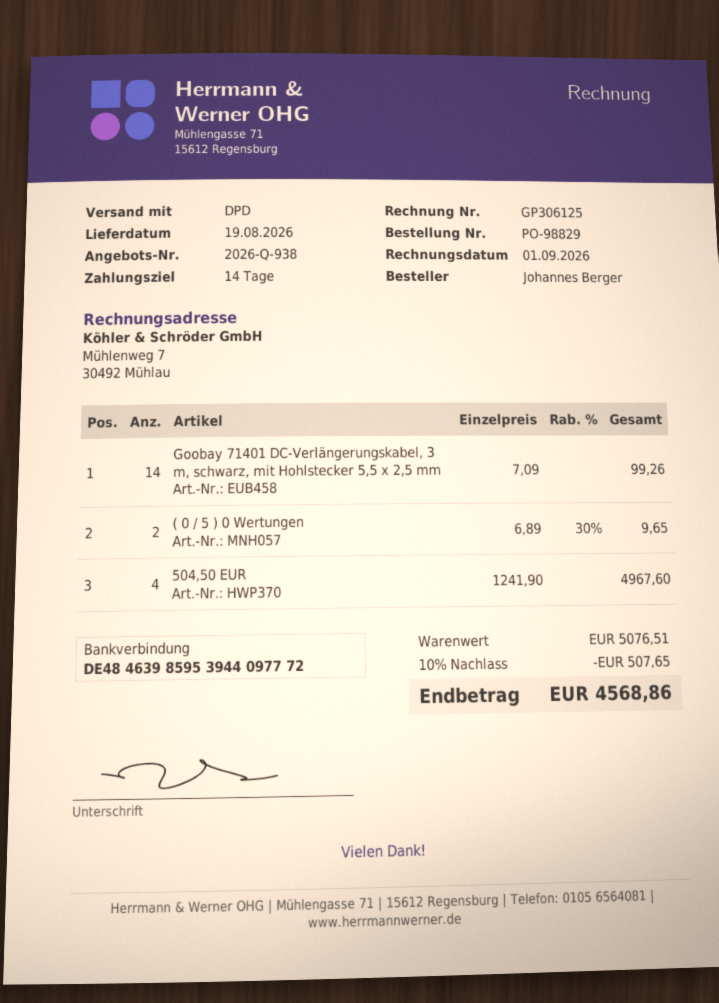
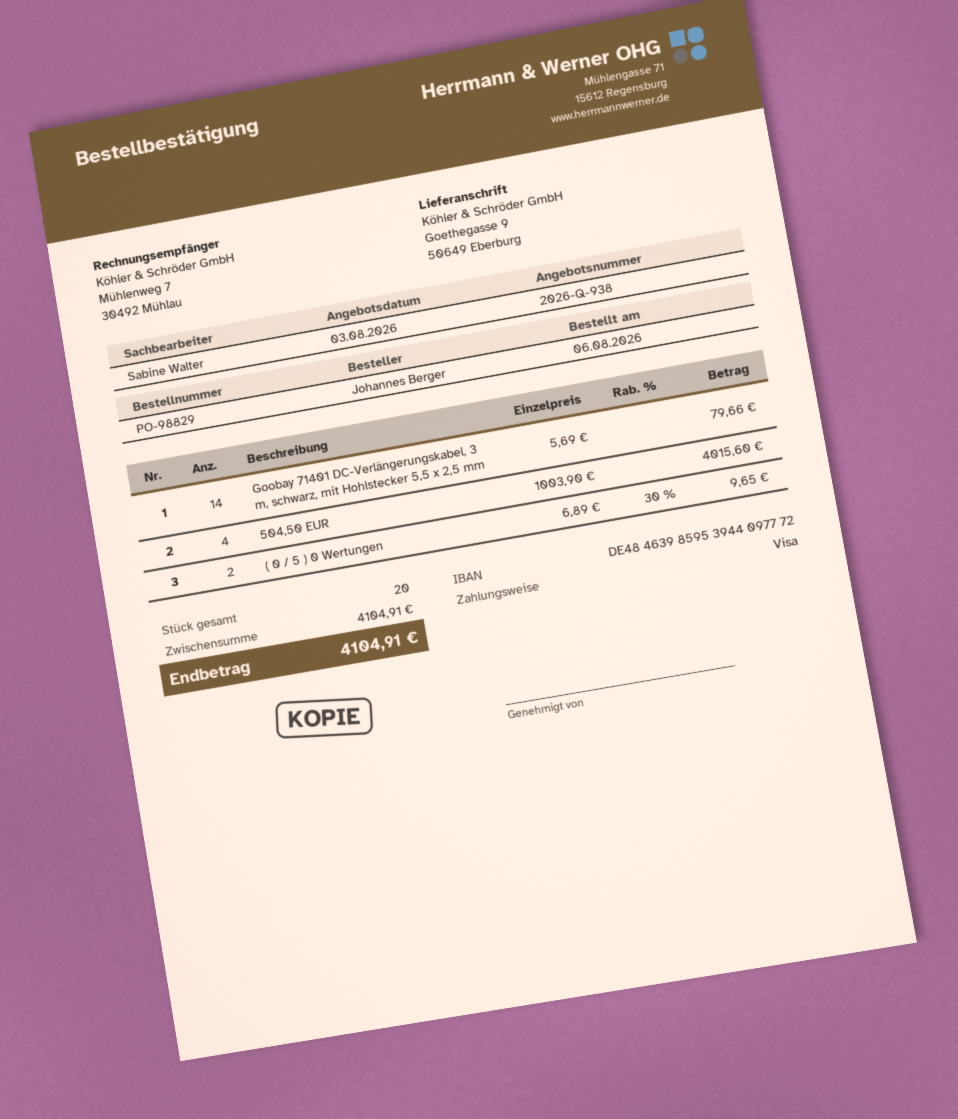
Goobay 71401 DC-Verlängerungskabel, 3 m, schwarz, mit Hohlstecker 5,5 x 2,5 mm: 14 x 7.09 = 99.26 -> 14 x 5.69 = 79.66
504,50 EUR: 4 x 1241.90 = 4967.60 -> 4 x 1003.90 = 4015.60
subtotal: 5076.51 -> 4104.91
discount: 10% = 507.65 -> none
total: 4568.86 -> 4104.91

